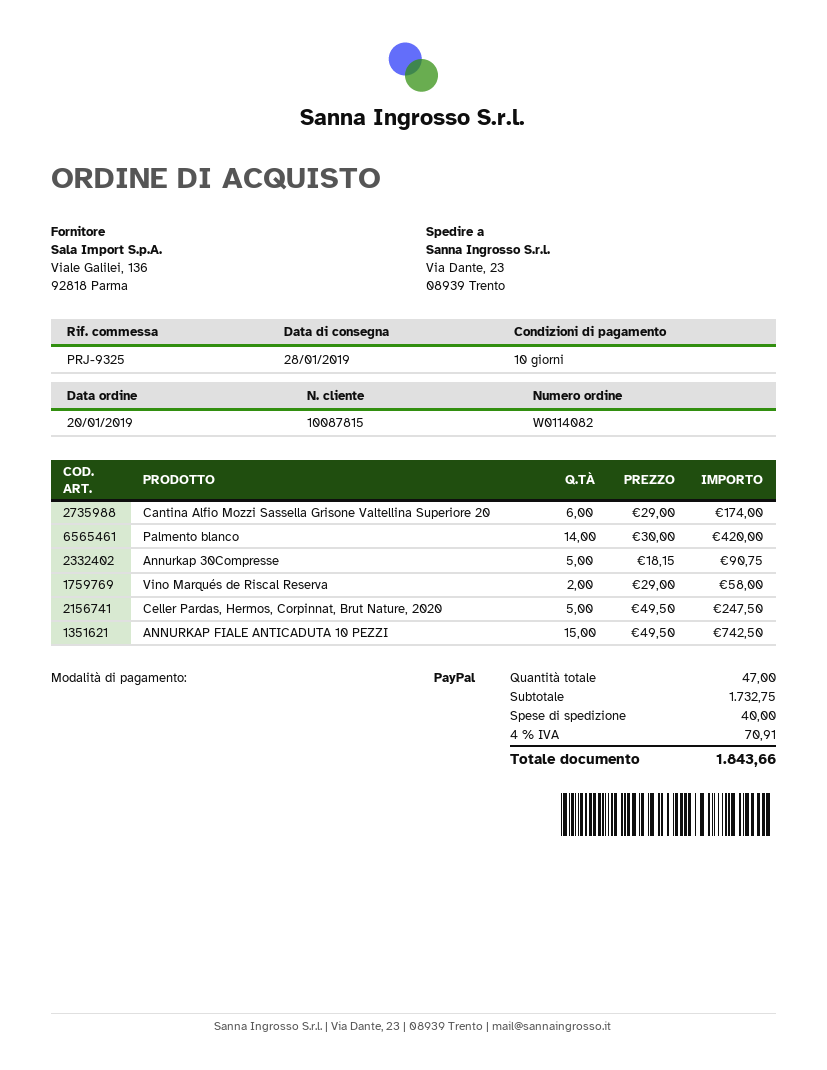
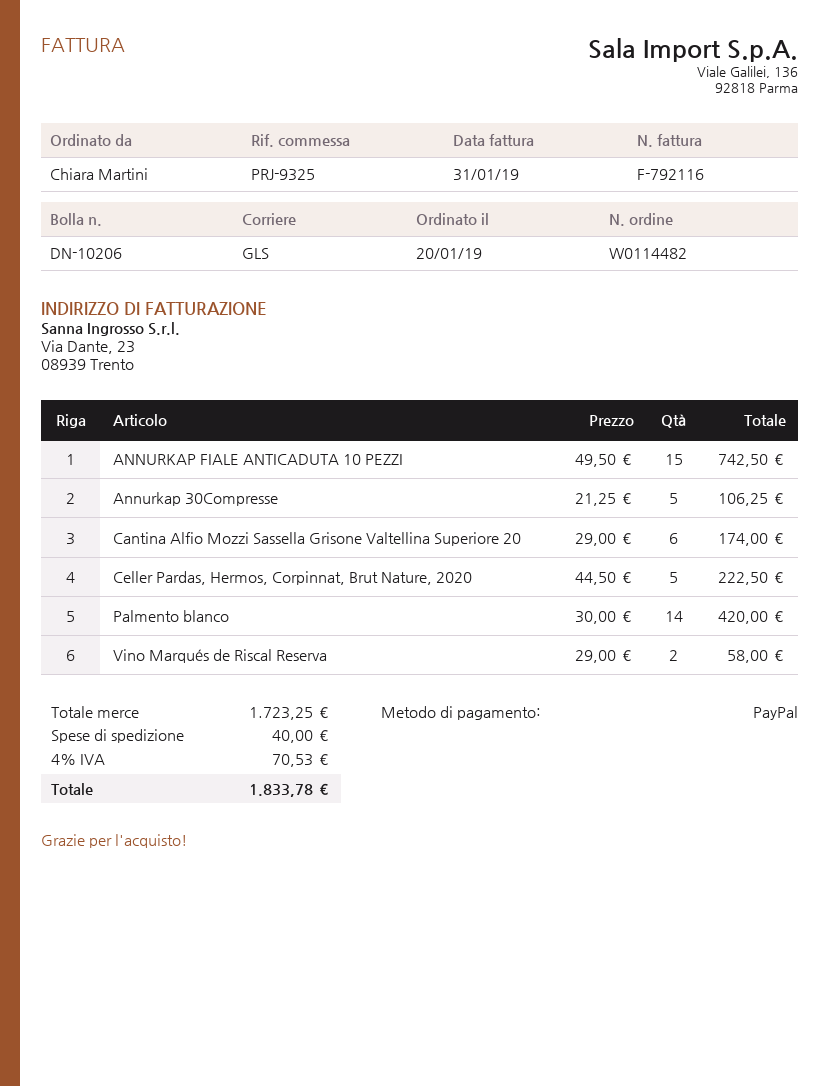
order number: W0114082 -> W0114482
Annurkap 30Compresse: 5 x 18.15 = 90.75 -> 5 x 21.25 = 106.25
Celler Pardas, Hermos, Corpinnat, Brut Nature, 2020: 5 x 49.50 = 247.50 -> 5 x 44.50 = 222.50
subtotal: 1732.75 -> 1723.25
tax: 4% = 70.91 -> 4% = 70.53
total: 1843.66 -> 1833.78

